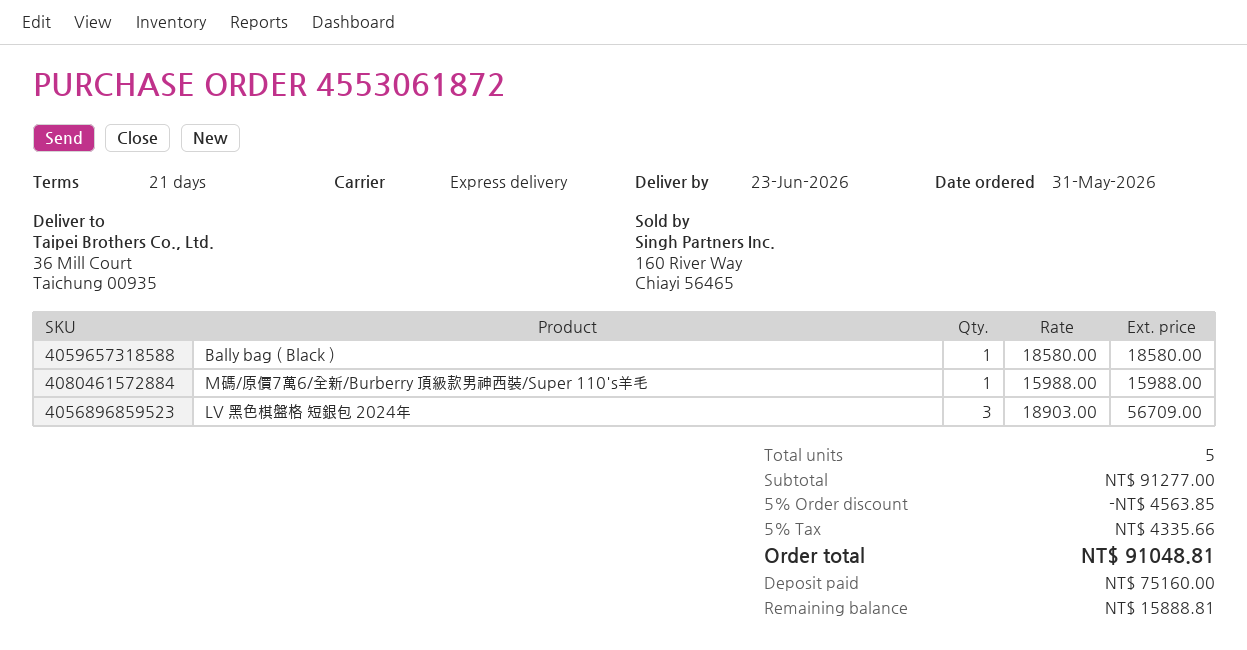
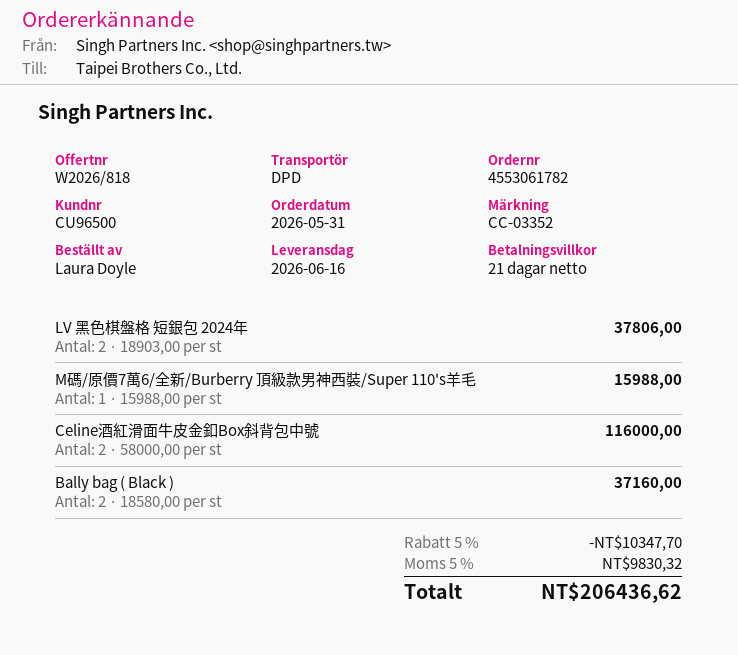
order number: 4553061872 -> 4553061782
delivery date: 2026-06-23 -> 2026-06-16
shipping method: express -> DPD
Bally bag ( Black ): 1 x 18580.00 = 18580.00 -> 2 x 18580.00 = 37160.00
LV 黑色棋盤格 短銀包 2024年: 3 x 18903.00 = 56709.00 -> 2 x 18903.00 = 37806.00
Celine酒紅滑面牛皮金釦Box斜背包中號: none -> 2 x 58000.00 = 116000.00
discount: 5% = 4563.85 -> 5% = 10347.70
tax: 5% = 4335.66 -> 5% = 9830.32
total: 91048.81 -> 206436.62

